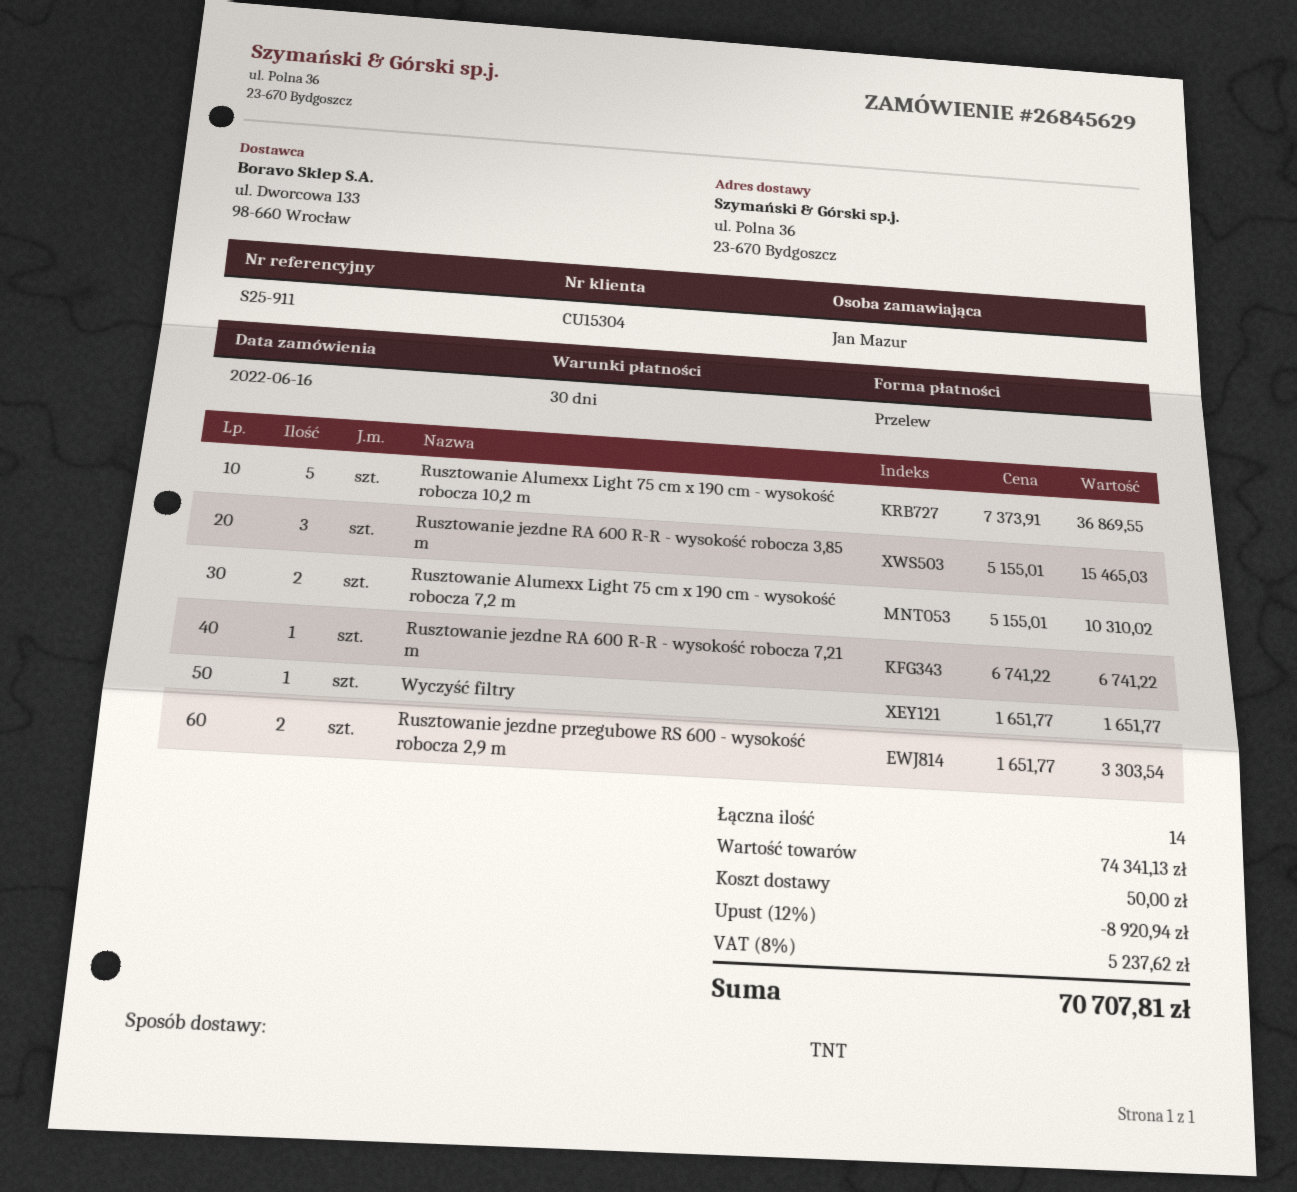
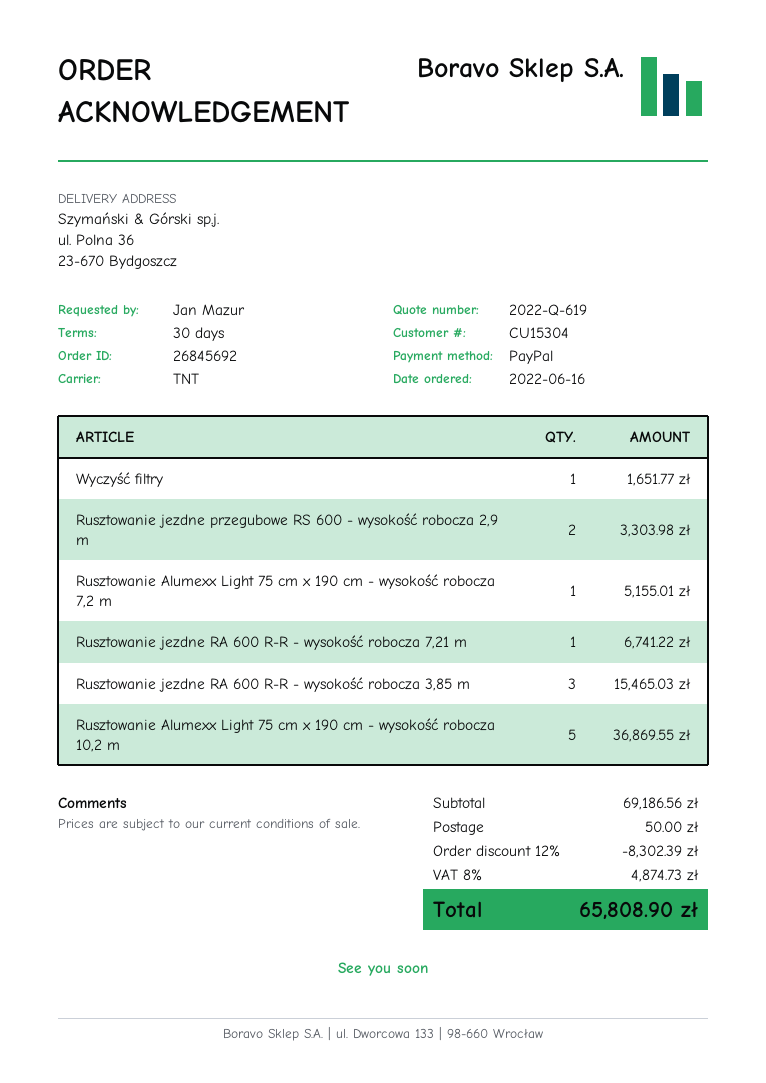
order number: 26845629 -> 26845692
payment method: bank transfer -> PayPal
Rusztowanie Alumexx Light 75 cm x 190 cm - wysokość robocza 7,2 m: 2 for 10310.02 -> 1 for 5155.01
Rusztowanie jezdne przegubowe RS 600 - wysokość robocza 2,9 m: 2 for 3303.54 -> 2 for 3303.98
subtotal: 74341.13 -> 69186.56
discount: 12% = 8920.94 -> 12% = 8302.39
tax: 8% = 5237.62 -> 8% = 4874.73
total: 70707.81 -> 65808.90

